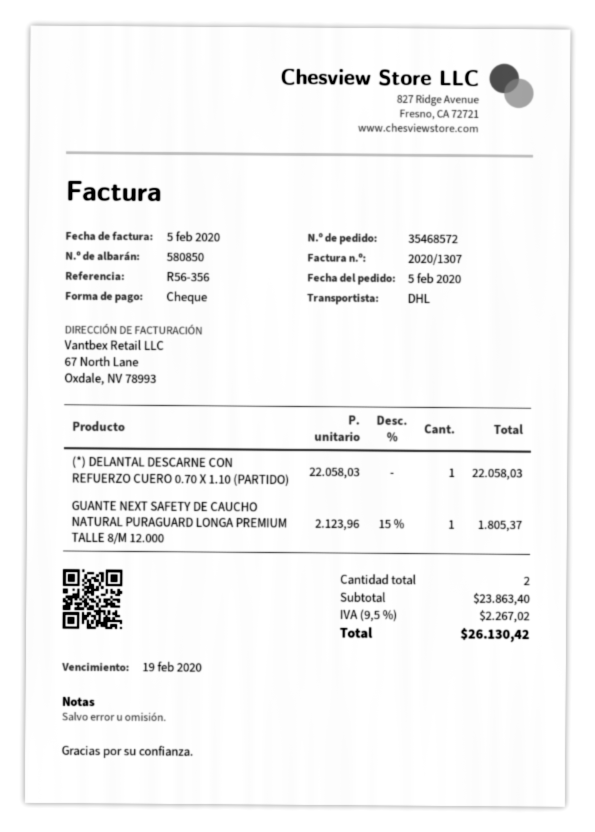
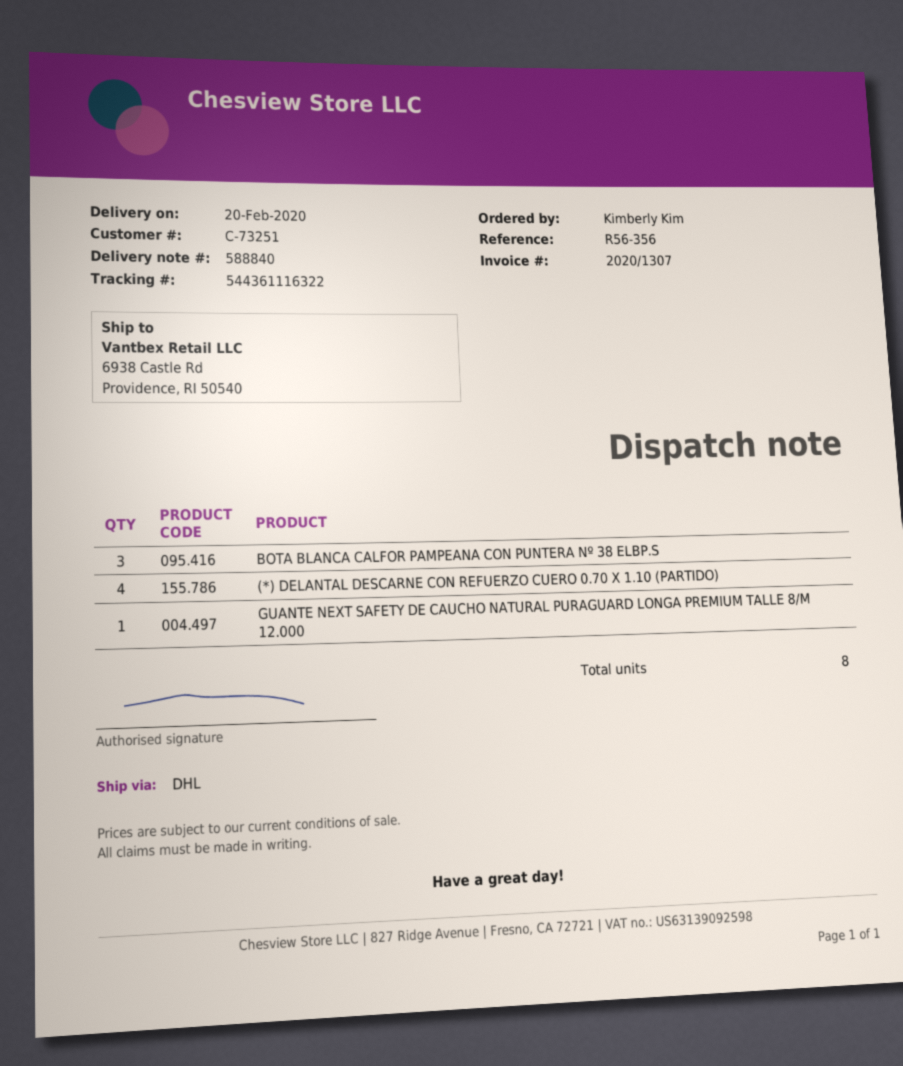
delivery note number: 580850 -> 588840
(*) DELANTAL DESCARNE CON REFUERZO CUERO 0.70 X 1.10 (PARTIDO): 1 -> 4
BOTA BLANCA CALFOR PAMPEANA CON PUNTERA Nº 38 ELBP.S: none -> 3
total quantity: 2 -> 8

